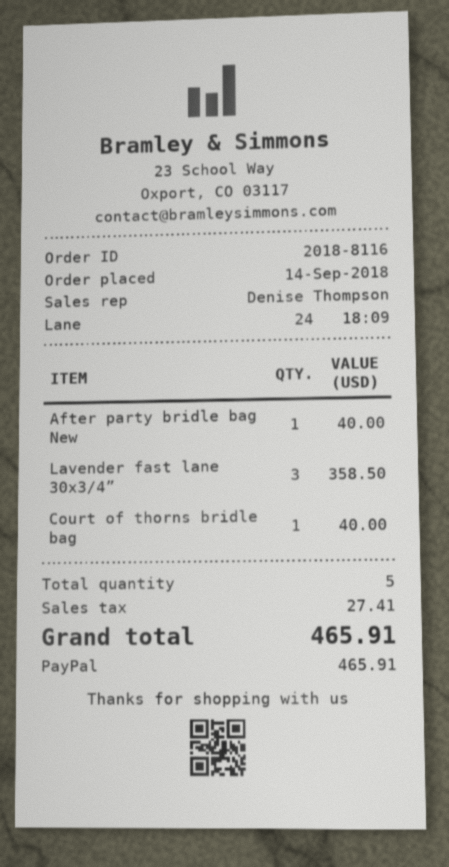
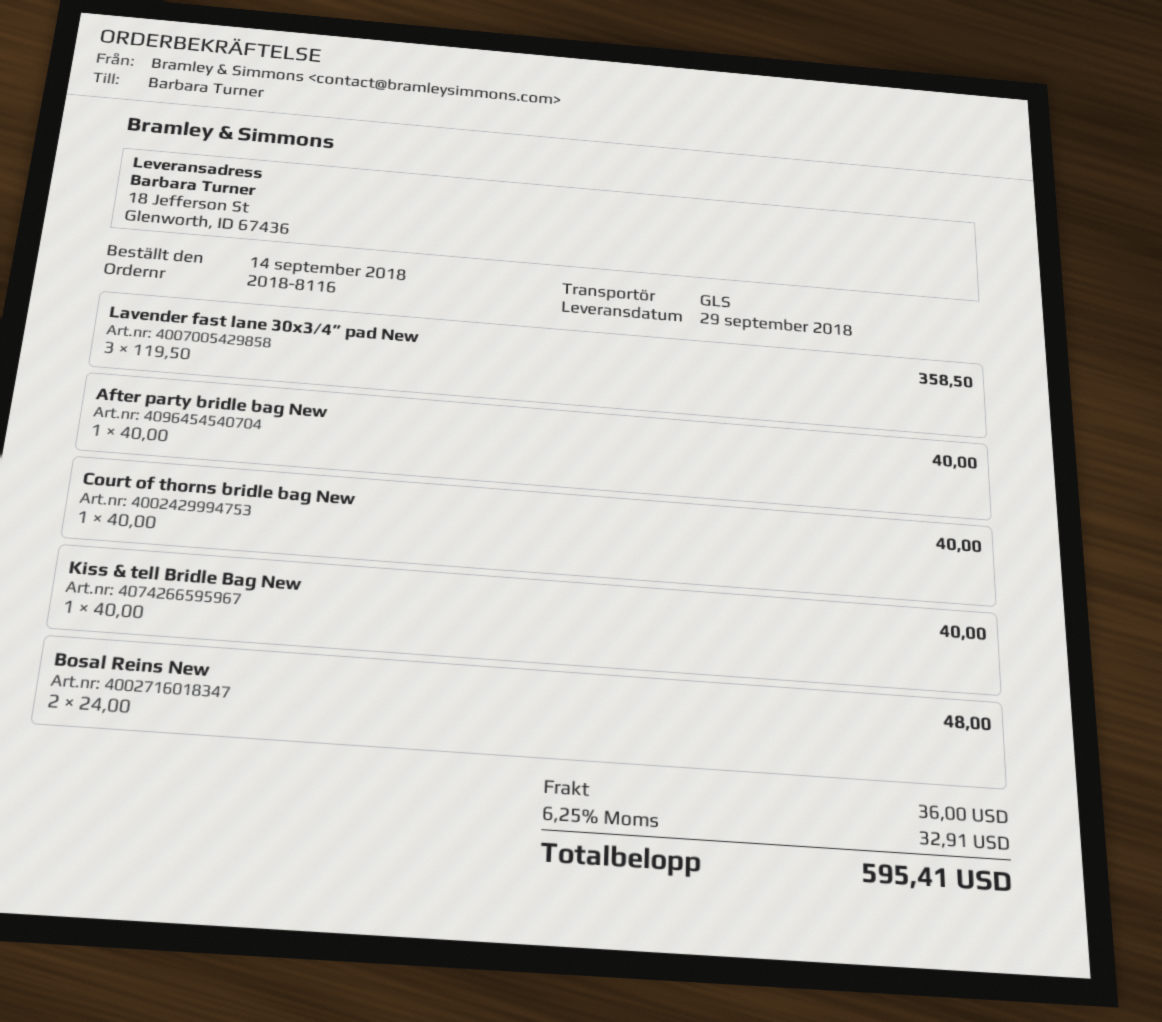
Kiss & tell Bridle Bag New: none -> 1 for 40.00
Bosal Reins New: none -> 2 for 48.00
shipping: none -> 36.00
tax: 27.41 -> 32.91
total: 465.91 -> 595.41

